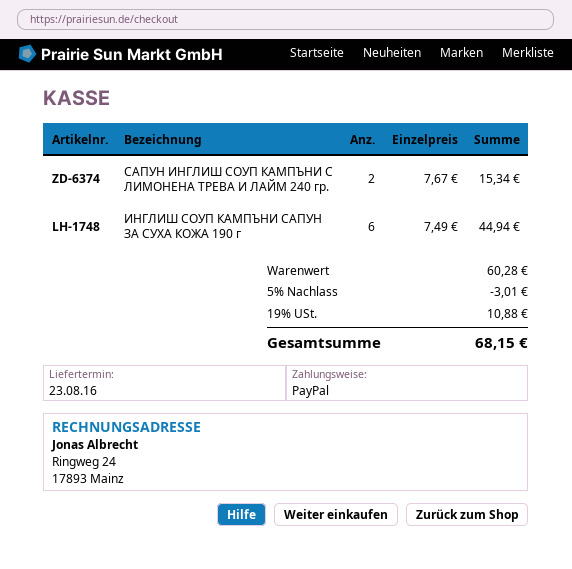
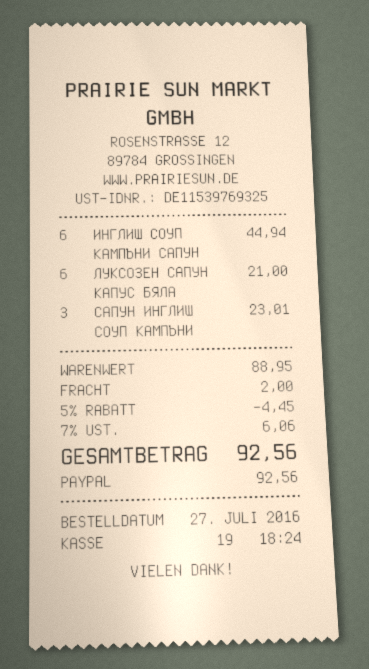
САПУН ИНГЛИШ СОУП КАМПЪНИ С ЛИМОНЕНА ТРЕВА И ЛАЙМ 240 гр.: 2 for 15.34 -> 3 for 23.01
ЛУКСОЗЕН САПУН КАПУС БЯЛА: none -> 6 for 21.00
subtotal: 60.28 -> 88.95
discount: 5% = 3.01 -> 5% = 4.45
shipping: none -> 2.00
tax: 19% = 10.88 -> 7% = 6.06
total: 68.15 -> 92.56

